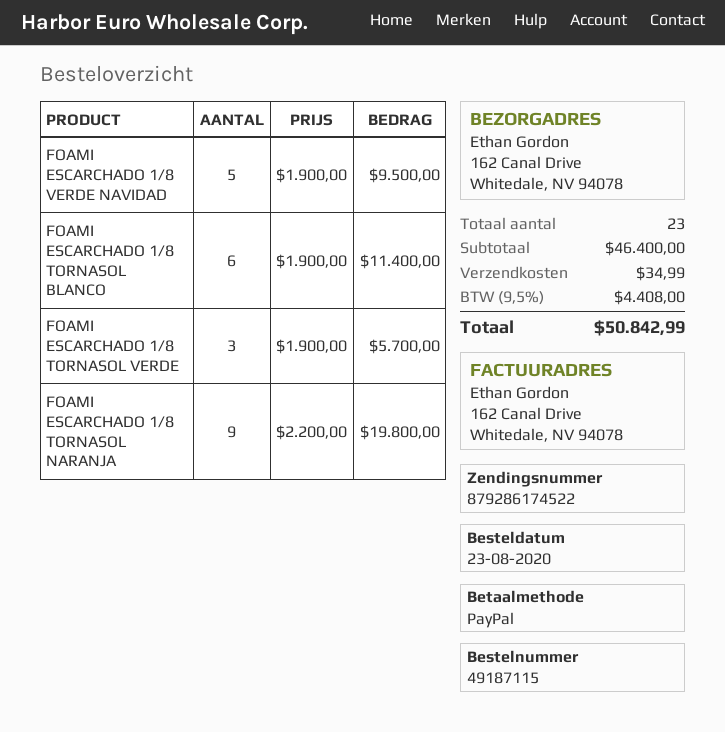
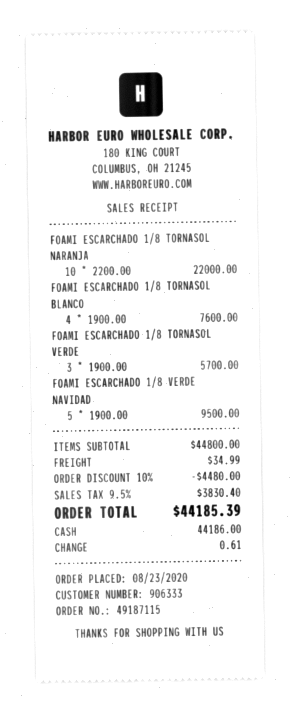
payment method: PayPal -> cash
FOAMI ESCARCHADO 1/8 TORNASOL BLANCO: 6 x 1900.00 = 11400.00 -> 4 x 1900.00 = 7600.00
FOAMI ESCARCHADO 1/8 TORNASOL NARANJA: 9 x 2200.00 = 19800.00 -> 10 x 2200.00 = 22000.00
subtotal: 46400.00 -> 44800.00
discount: none -> 10% = 4480.00
tax: 9.5% = 4408.00 -> 9.5% = 3830.40
total: 50842.99 -> 44185.39

